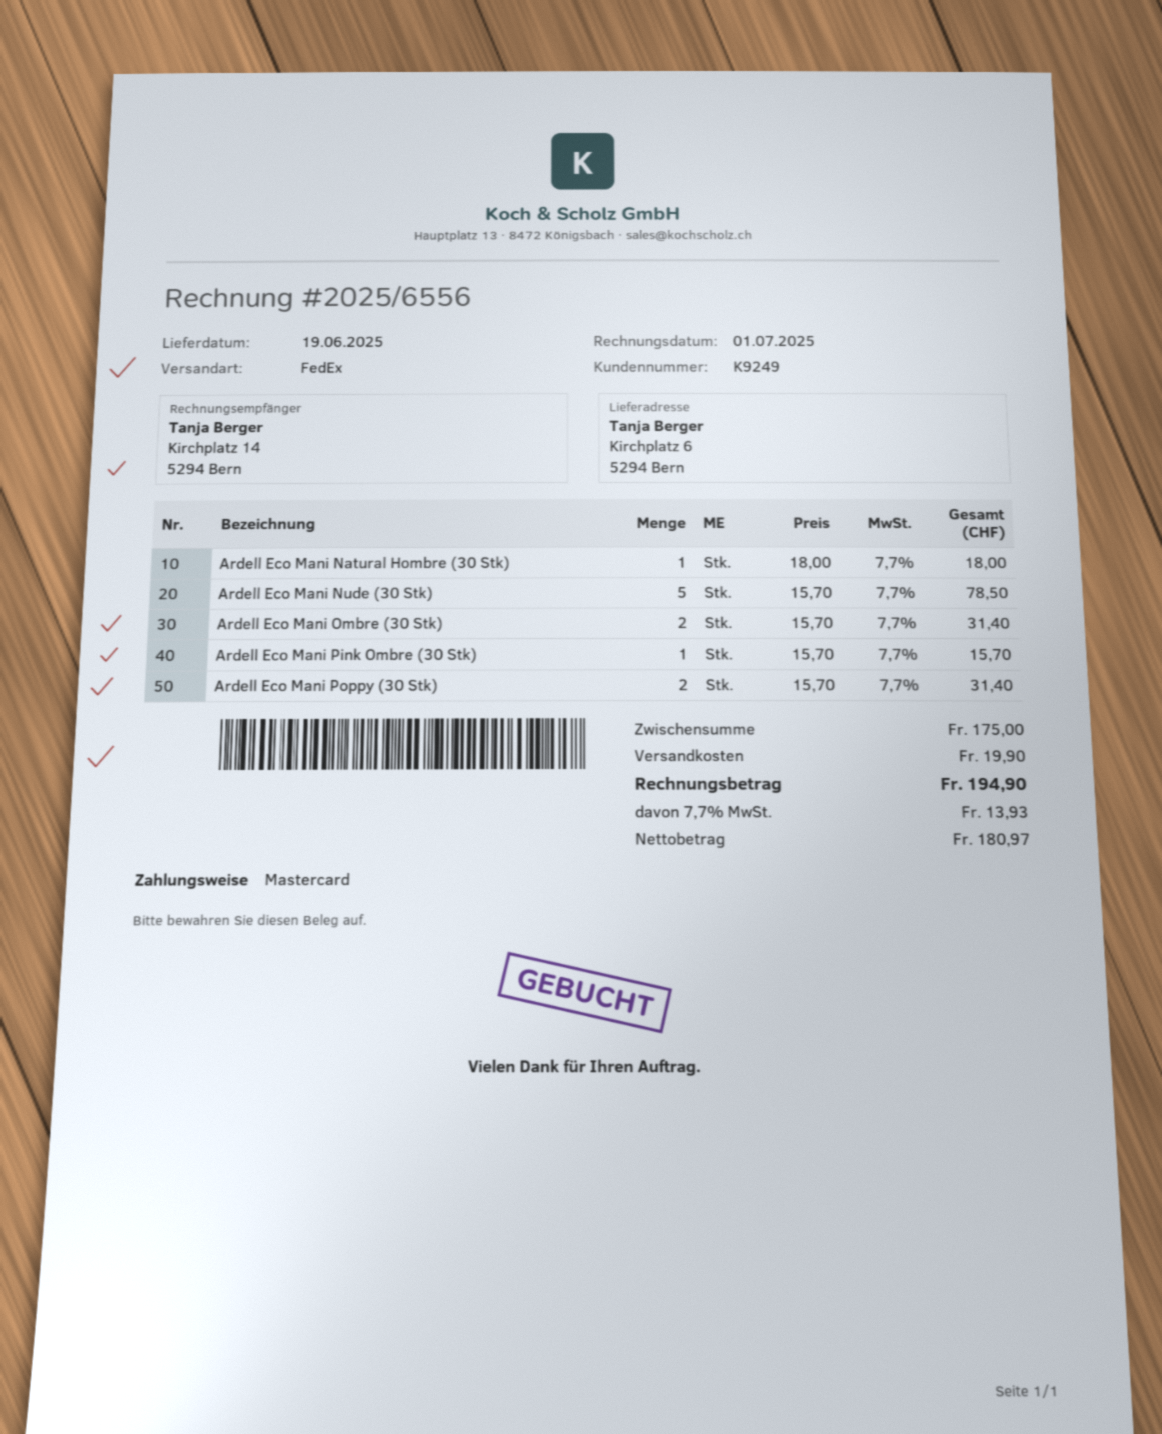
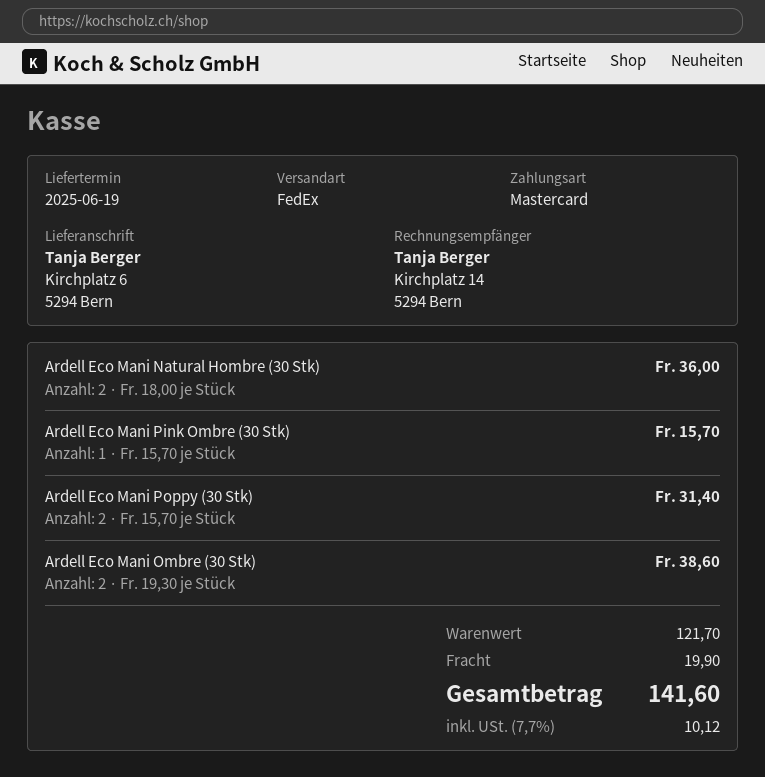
Ardell Eco Mani Natural Hombre (30 Stk): 1 x 18.00 = 18.00 -> 2 x 18.00 = 36.00
Ardell Eco Mani Nude (30 Stk): 5 x 15.70 = 78.50 -> none
Ardell Eco Mani Ombre (30 Stk): 2 x 15.70 = 31.40 -> 2 x 19.30 = 38.60
subtotal: 175.00 -> 121.70
tax: 7.7% = 13.93 -> 7.7% = 10.12
total: 194.90 -> 141.60

